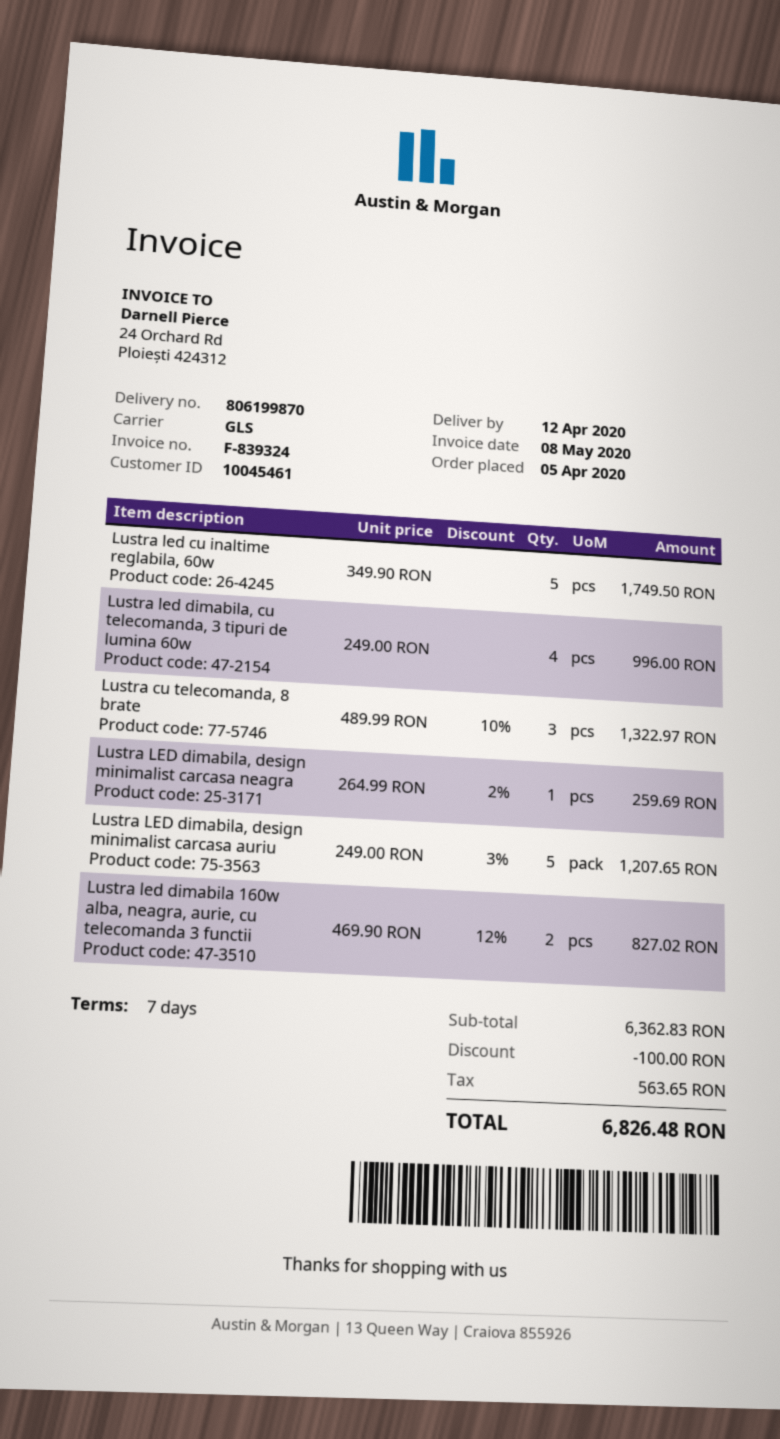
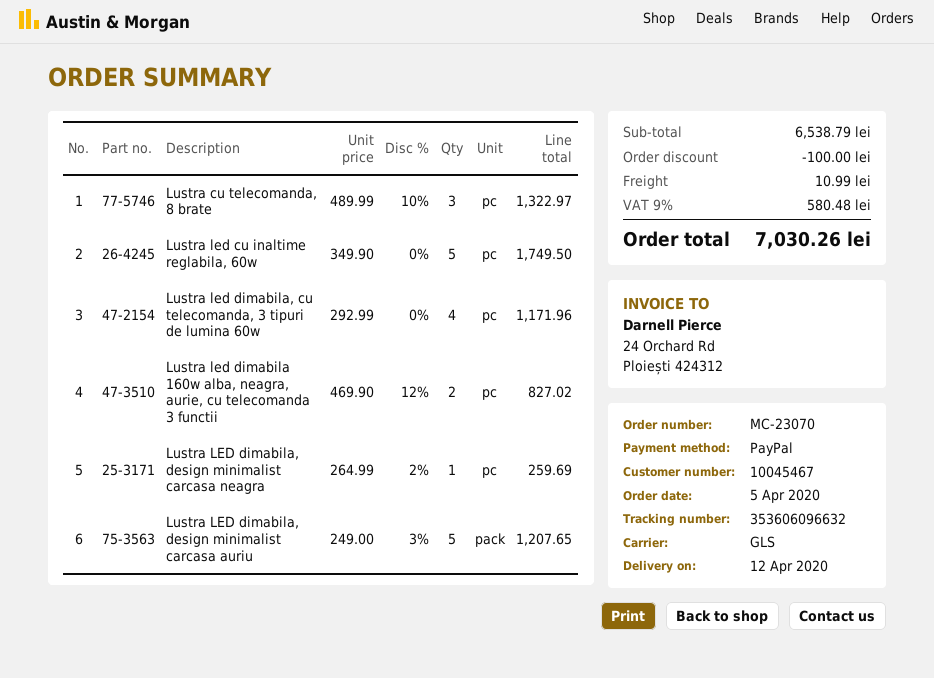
customer number: 10045461 -> 10045467
Lustra led dimabila, cu telecomanda, 3 tipuri de lumina 60w: 4 x 249.00 = 996.00 -> 4 x 292.99 = 1171.96
subtotal: 6362.83 -> 6538.79
shipping: none -> 10.99
tax: 563.65 -> 580.48
total: 6826.48 -> 7030.26

